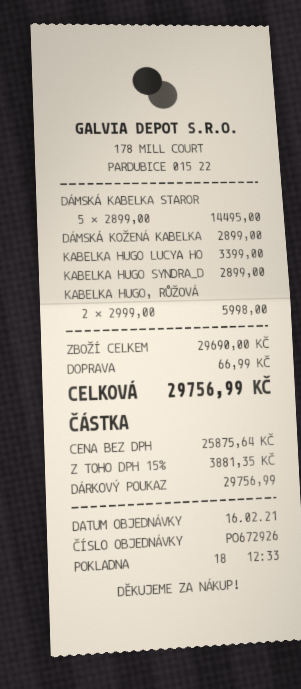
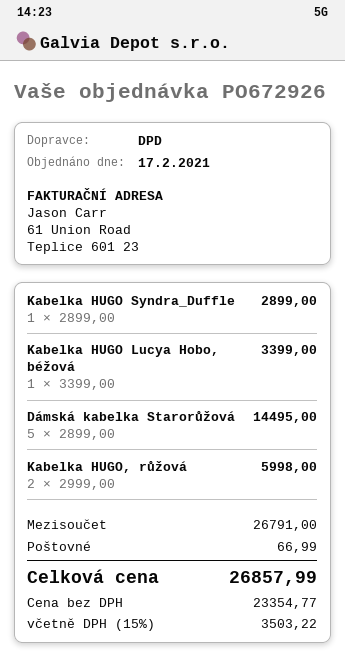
order date: 2021-02-16 -> 2021-02-17
DÁMSKÁ KOŽENÁ KABELKA: 1 x 2899.00 = 2899.00 -> none
subtotal: 29690.00 -> 26791.00
net: 25875.64 -> 23354.77
tax: 15% = 3881.35 -> 15% = 3503.22
total: 29756.99 -> 26857.99

